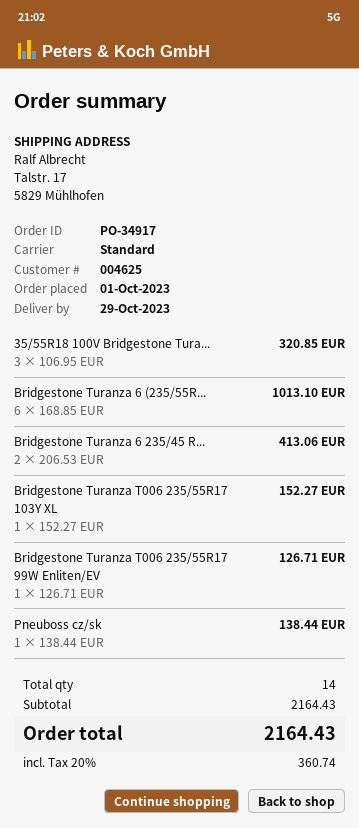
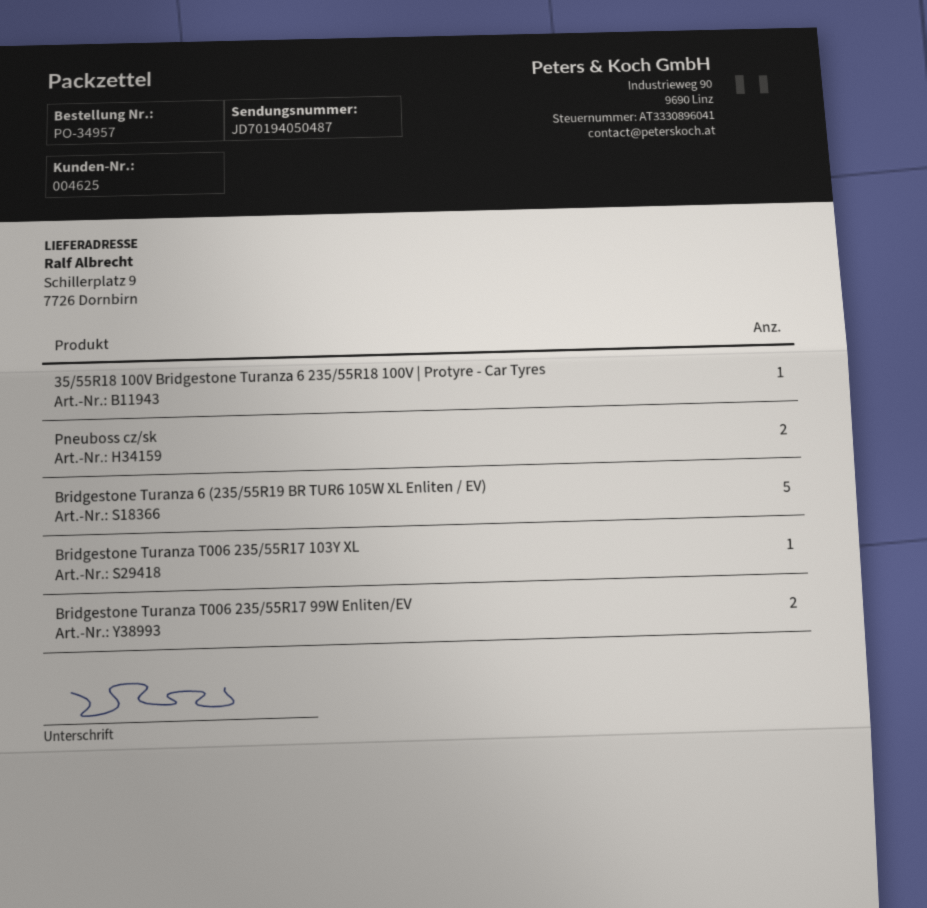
order number: PO-34917 -> PO-34957
ship to: Talstr. 17, 5829 Mühlhofen -> Schillerplatz 9, 7726 Dornbirn
35/55R18 100V Bridgestone Tura...: 3 -> 1
Bridgestone Turanza 6 (235/55R...: 6 -> 5
Bridgestone Turanza 6 235/45 R...: 2 -> none
Bridgestone Turanza T006 235/55R17 99W Enliten/EV: 1 -> 2
Pneuboss cz/sk: 1 -> 2

